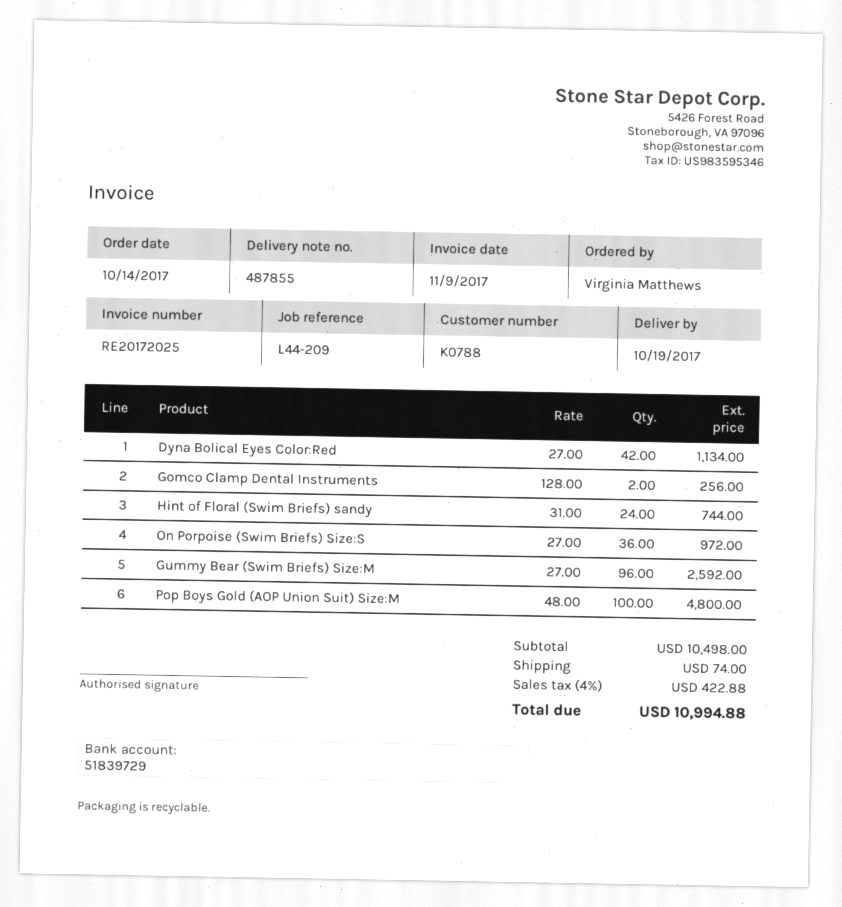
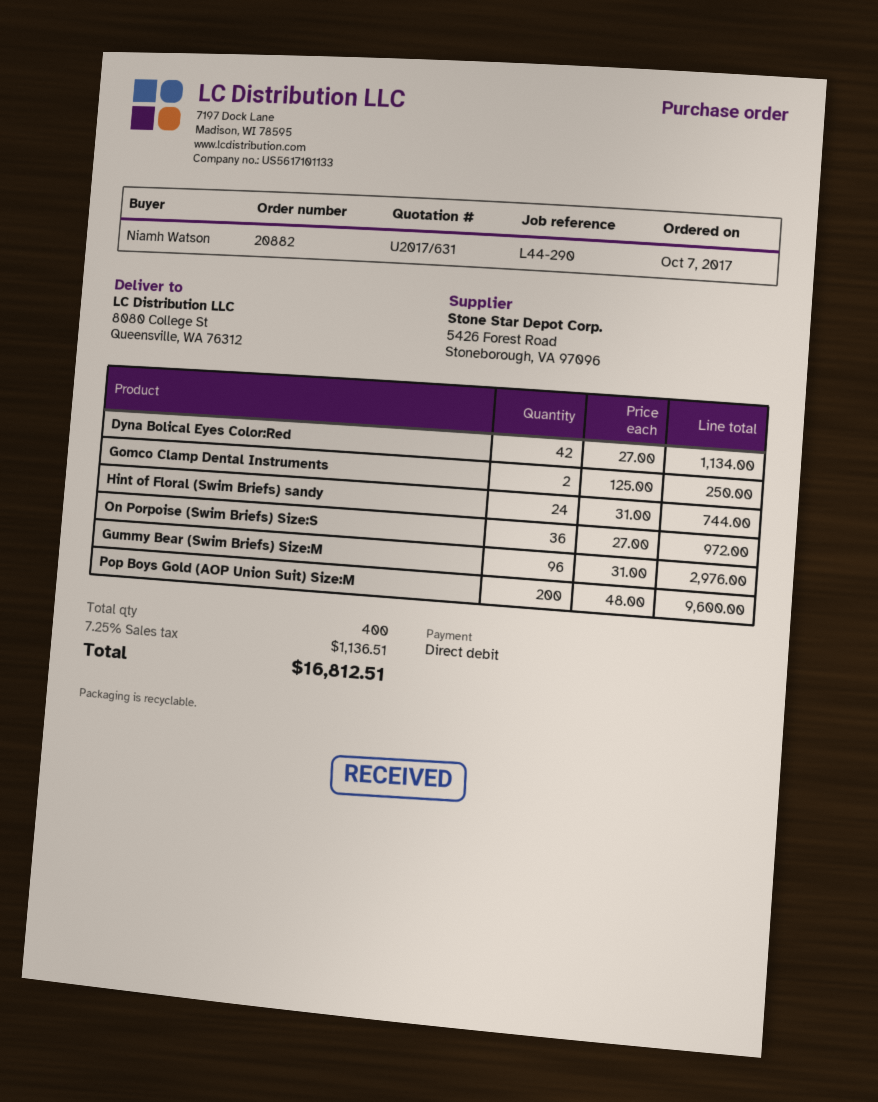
order date: 2017-10-14 -> 2017-10-07
reference: L44-209 -> L44-290
ordered by: Virginia Matthews -> Niamh Watson
Gomco Clamp Dental Instruments: 2 x 128.00 = 256.00 -> 2 x 125.00 = 250.00
Gummy Bear (Swim Briefs) Size:M: 96 x 27.00 = 2592.00 -> 96 x 31.00 = 2976.00
Pop Boys Gold (AOP Union Suit) Size:M: 100 x 48.00 = 4800.00 -> 200 x 48.00 = 9600.00
shipping: 74.00 -> none
tax: 4% = 422.88 -> 7.25% = 1136.51
total: 10994.88 -> 16812.51

